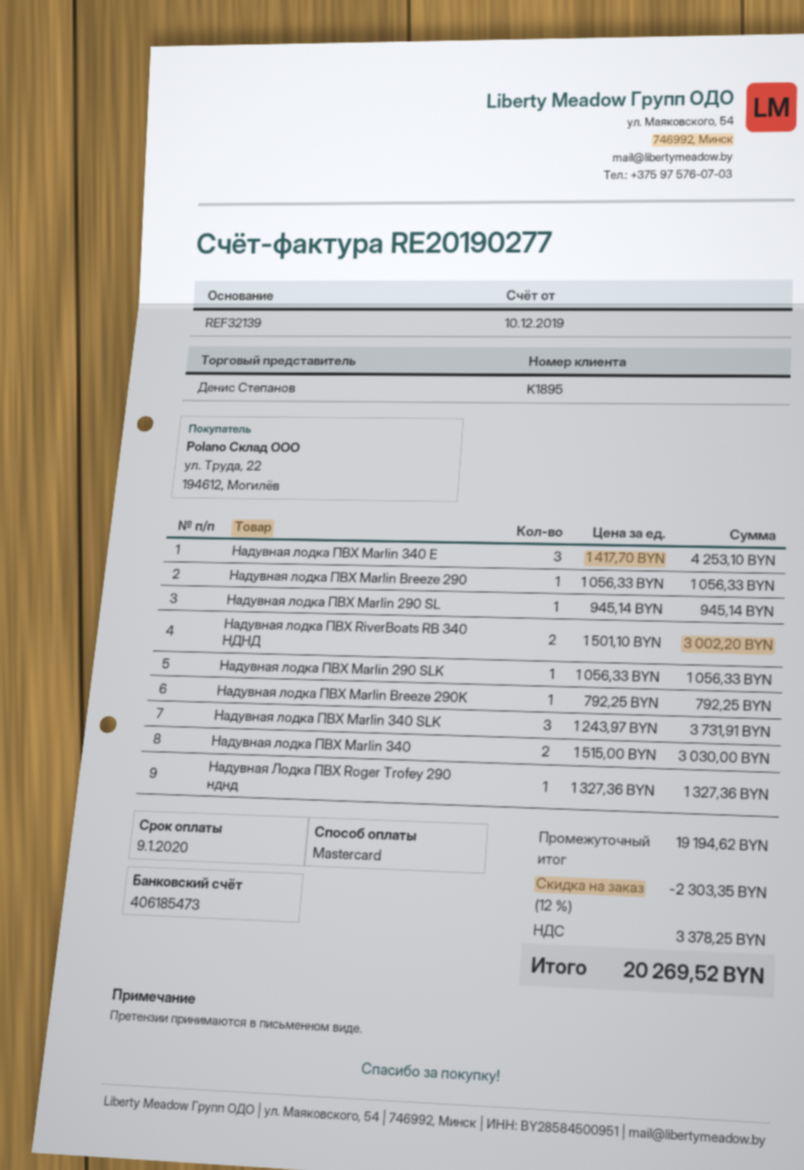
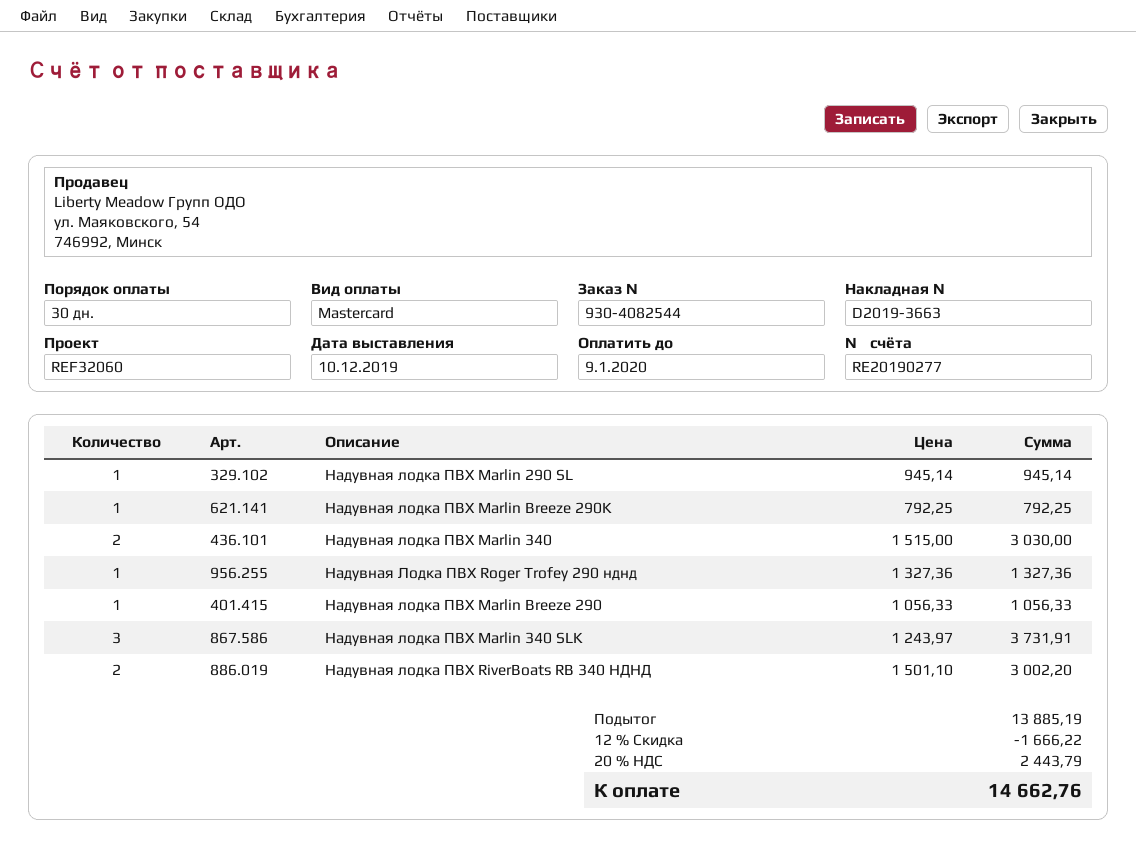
reference: REF32139 -> REF32060
Надувная лодка ПВХ Marlin 340 E: 3 x 1417.70 = 4253.10 -> none
Надувная лодка ПВХ Marlin 290 SLK: 1 x 1056.33 = 1056.33 -> none
subtotal: 19194.62 -> 13885.19
discount: 12% = 2303.35 -> 12% = 1666.22
tax: 3378.25 -> 2443.79
total: 20269.52 -> 14662.76

